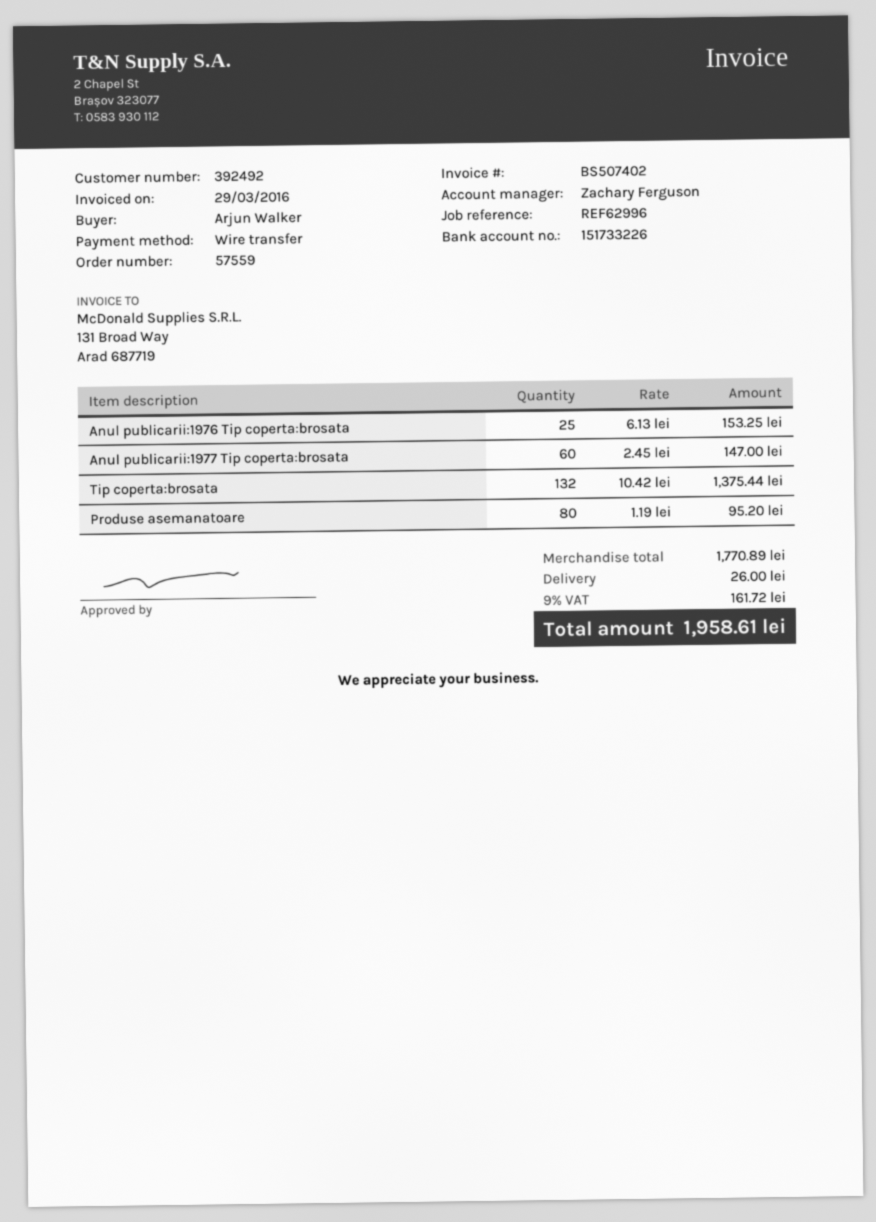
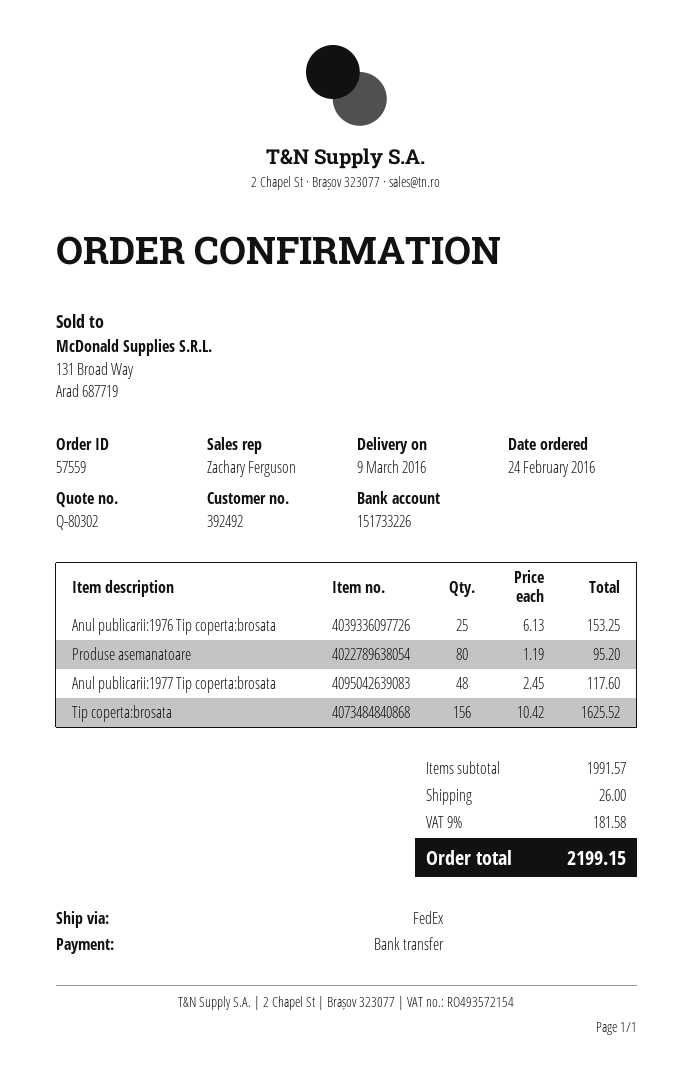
Anul publicarii:1977 Tip coperta:brosata: 60 x 2.45 = 147.00 -> 48 x 2.45 = 117.60
Tip coperta:brosata: 132 x 10.42 = 1375.44 -> 156 x 10.42 = 1625.52
subtotal: 1770.89 -> 1991.57
tax: 9% = 161.72 -> 9% = 181.58
total: 1958.61 -> 2199.15

